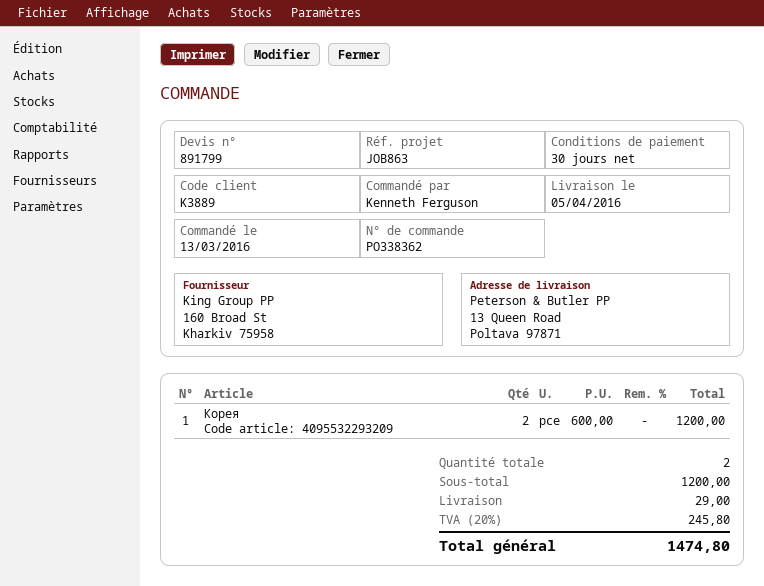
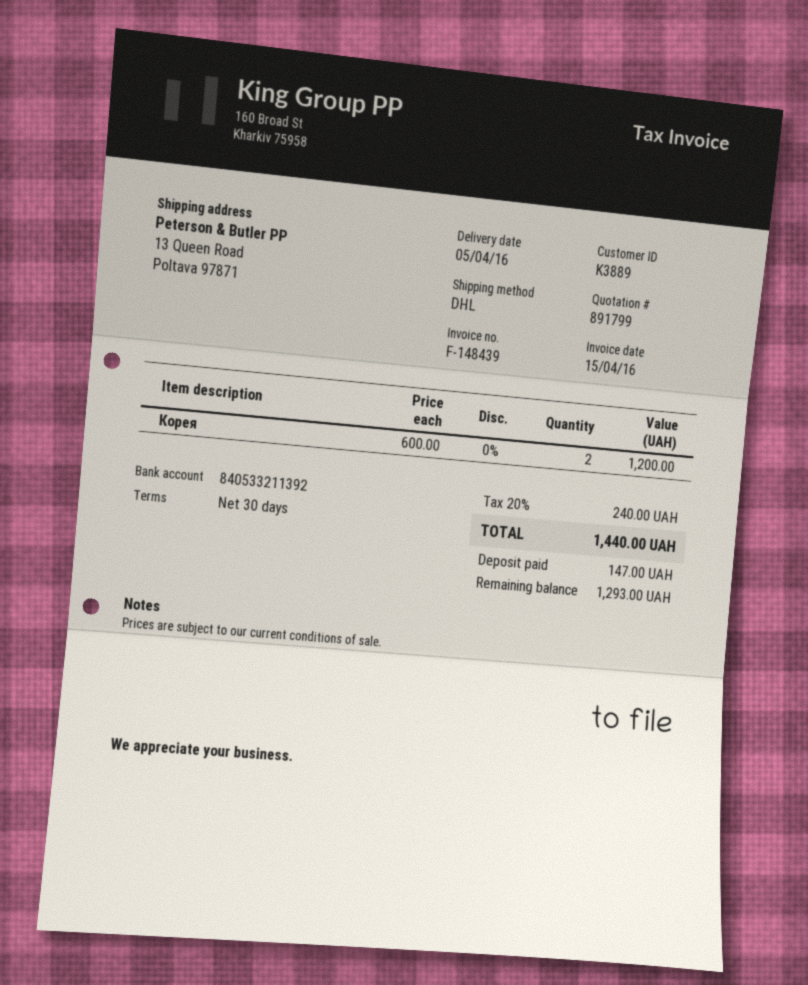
shipping: 29.00 -> none
tax: 20% = 245.80 -> 20% = 240.00
total: 1474.80 -> 1440.00

